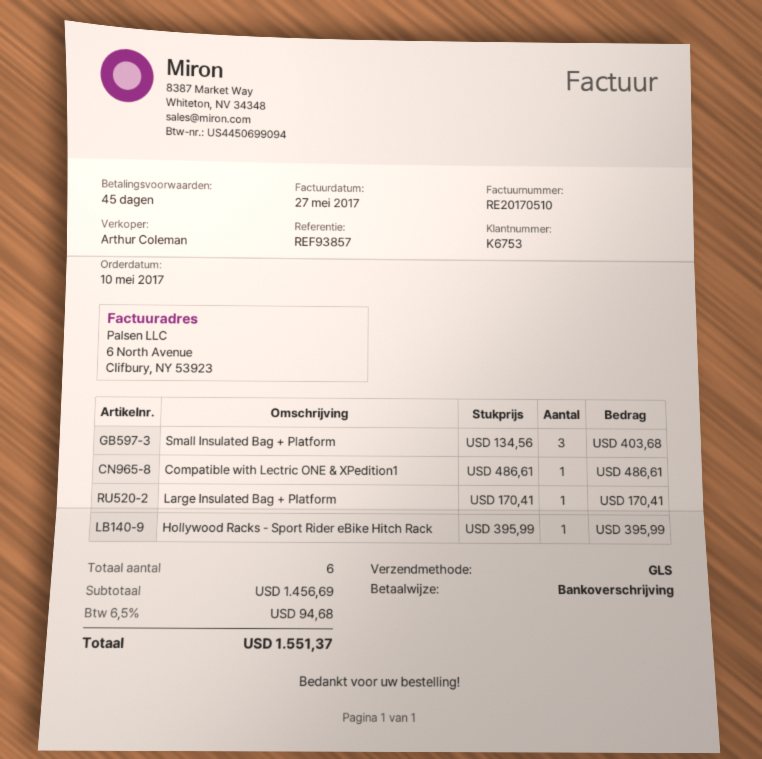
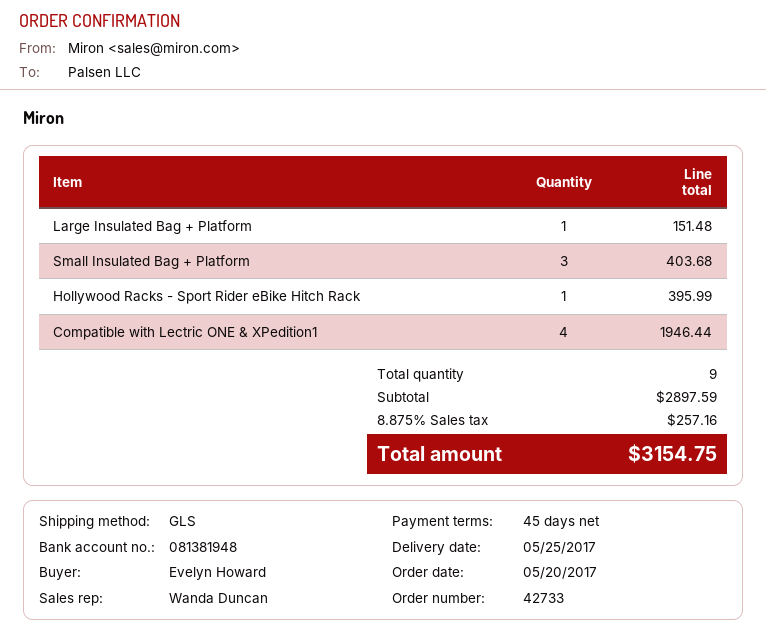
order date: 2017-05-10 -> 2017-05-20
sales rep: Arthur Coleman -> Wanda Duncan
Compatible with Lectric ONE & XPedition1: 1 for 486.61 -> 4 for 1946.44
Large Insulated Bag + Platform: 1 for 170.41 -> 1 for 151.48
total quantity: 6 -> 9
subtotal: 1456.69 -> 2897.59
tax: 6.5% = 94.68 -> 8.875% = 257.16
total: 1551.37 -> 3154.75

